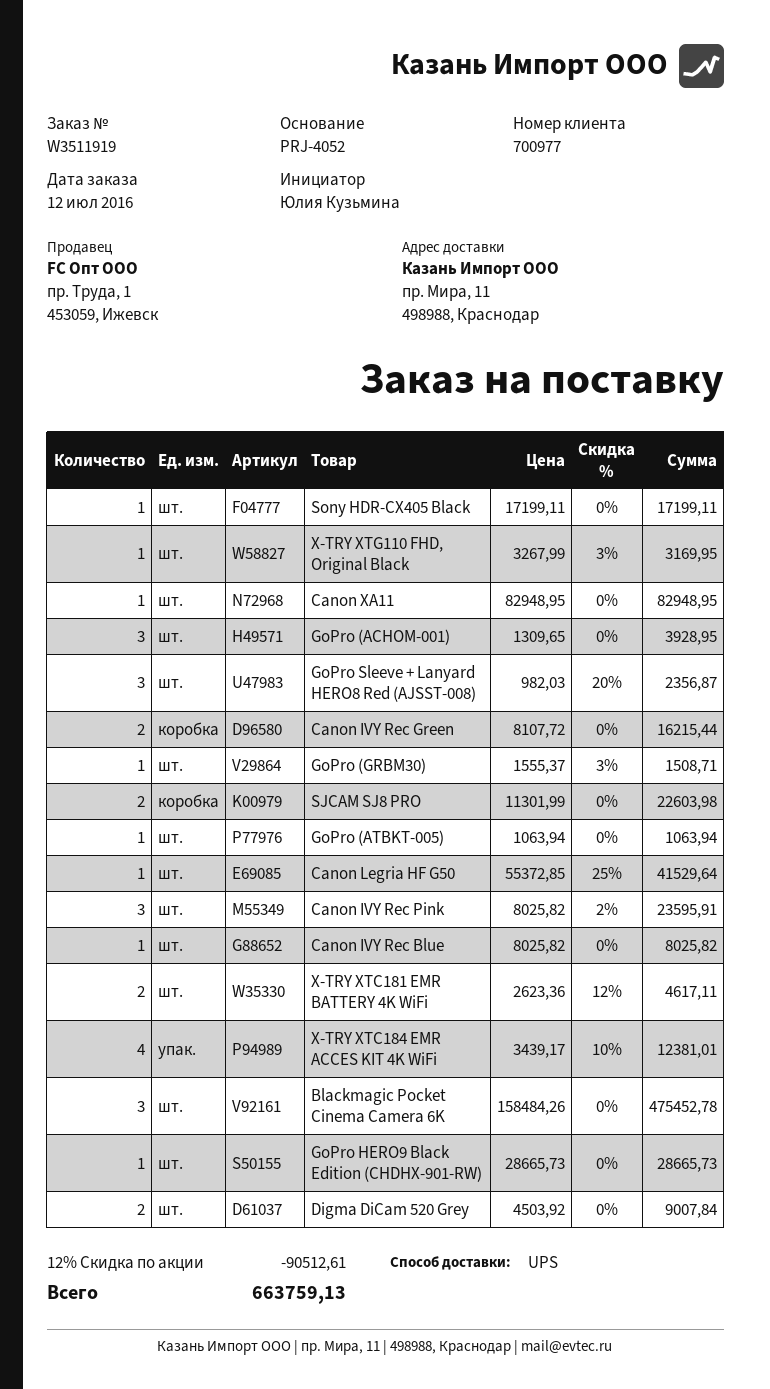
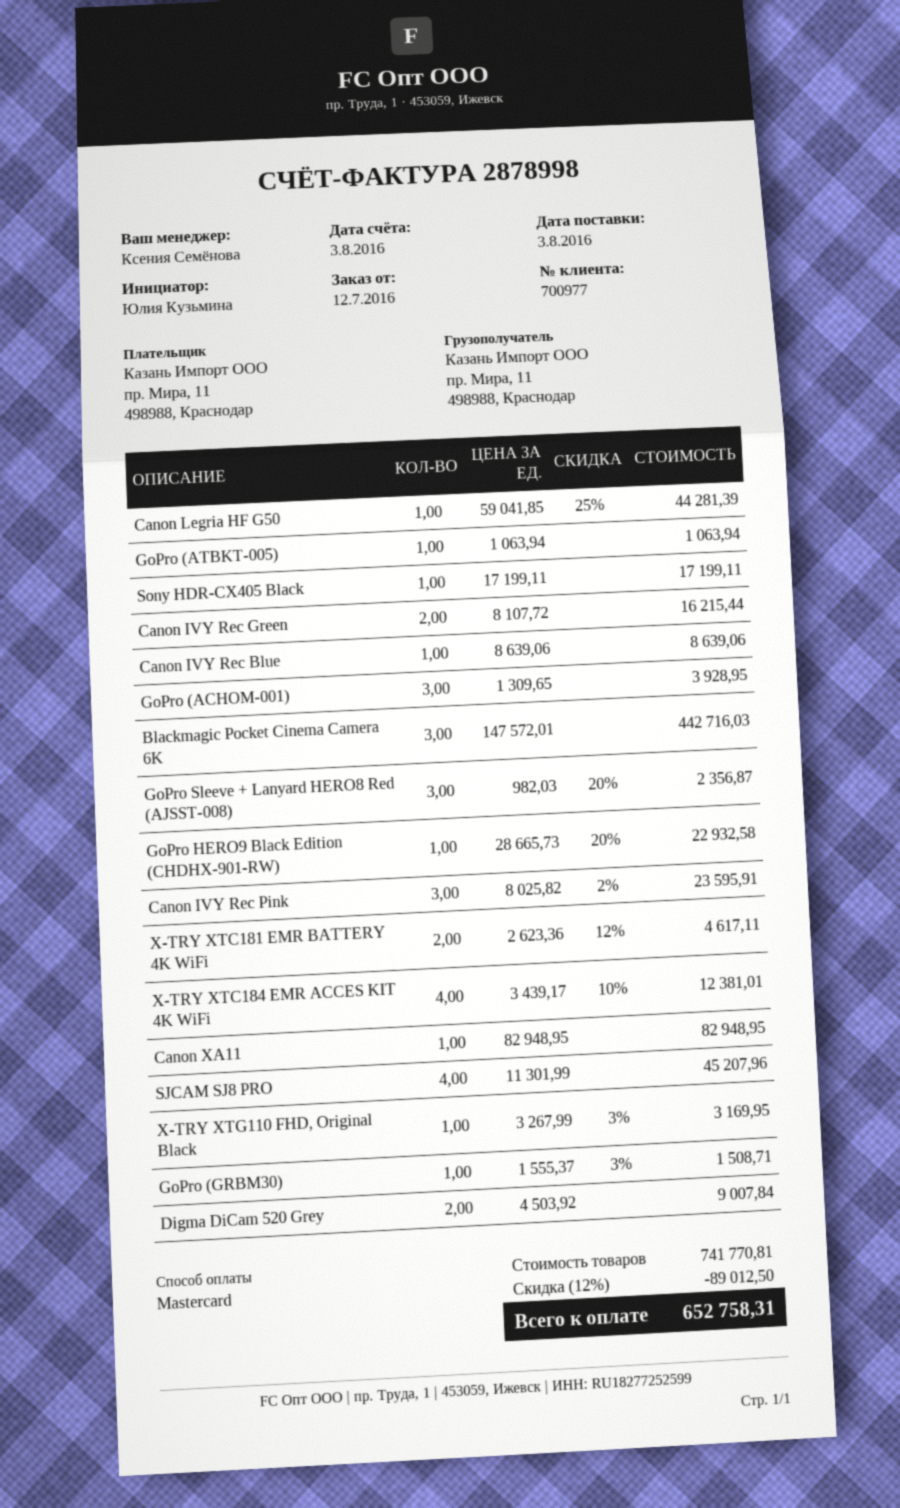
SJCAM SJ8 PRO: 2 x 11301.99 = 22603.98 -> 4 x 11301.99 = 45207.96
Canon Legria HF G50: 1 x 55372.85 - 25% = 41529.64 -> 1 x 59041.85 - 25% = 44281.39
Canon IVY Rec Blue: 1 x 8025.82 = 8025.82 -> 1 x 8639.06 = 8639.06
Blackmagic Pocket Cinema Camera 6K: 3 x 158484.26 = 475452.78 -> 3 x 147572.01 = 442716.03
GoPro HERO9 Black Edition (CHDHX-901-RW): 1 x 28665.73 = 28665.73 -> 1 x 28665.73 - 20% = 22932.58
discount: 12% = 90512.61 -> 12% = 89012.50
total: 663759.13 -> 652758.31

